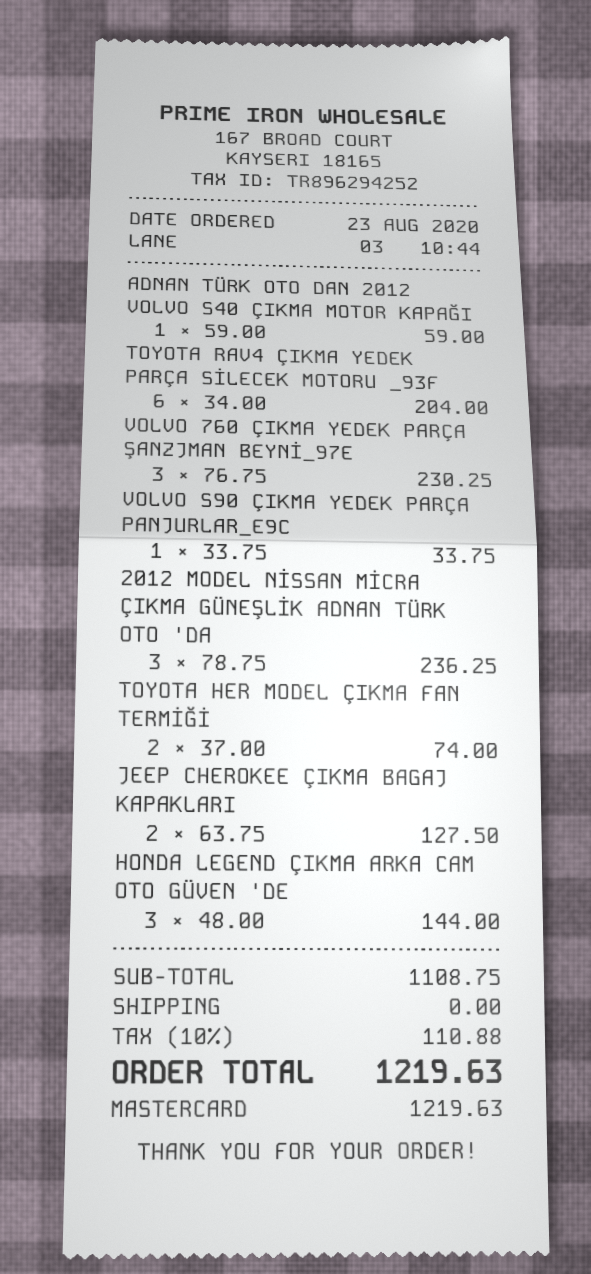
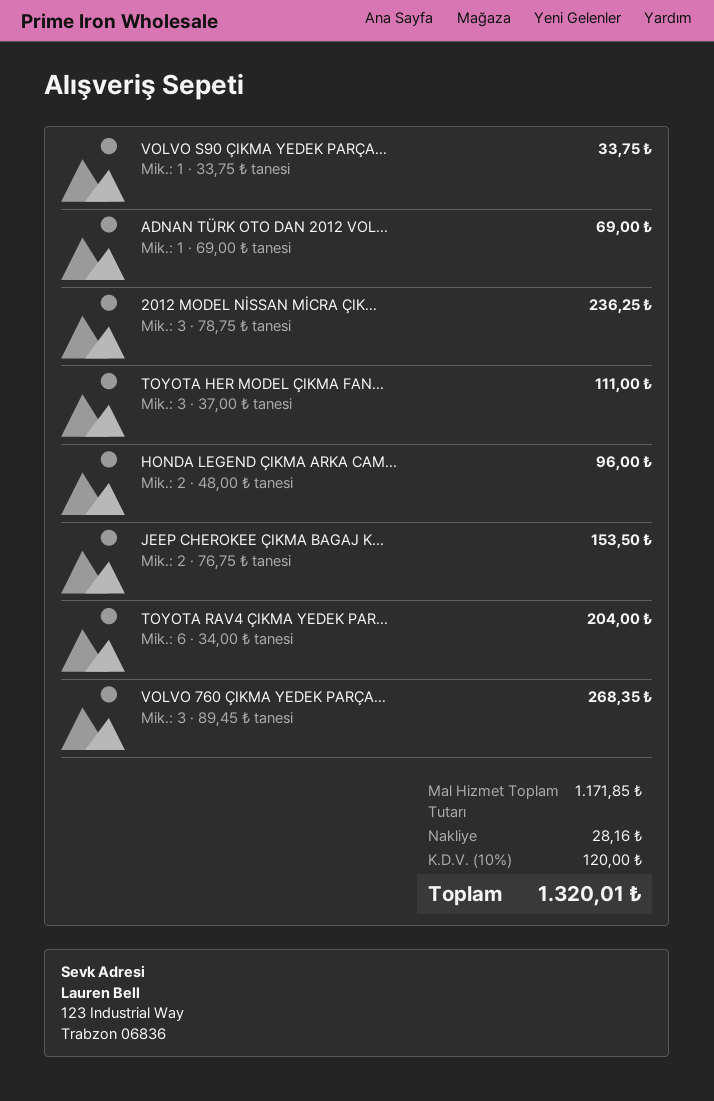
ADNAN TÜRK OTO DAN 2012 VOLVO S40 ÇIKMA MOTOR KAPAĞI: 1 x 59.00 = 59.00 -> 1 x 69.00 = 69.00
VOLVO 760 ÇIKMA YEDEK PARÇA ŞANZJMAN BEYNİ_97E: 3 x 76.75 = 230.25 -> 3 x 89.45 = 268.35
TOYOTA HER MODEL ÇIKMA FAN TERMİĞİ: 2 x 37.00 = 74.00 -> 3 x 37.00 = 111.00
JEEP CHEROKEE ÇIKMA BAGAJ KAPAKLARI: 2 x 63.75 = 127.50 -> 2 x 76.75 = 153.50
HONDA LEGEND ÇIKMA ARKA CAM OTO GÜVEN 'DE: 3 x 48.00 = 144.00 -> 2 x 48.00 = 96.00
subtotal: 1108.75 -> 1171.85
shipping: 0.00 -> 28.16
tax: 10% = 110.88 -> 10% = 120.00
total: 1219.63 -> 1320.01

